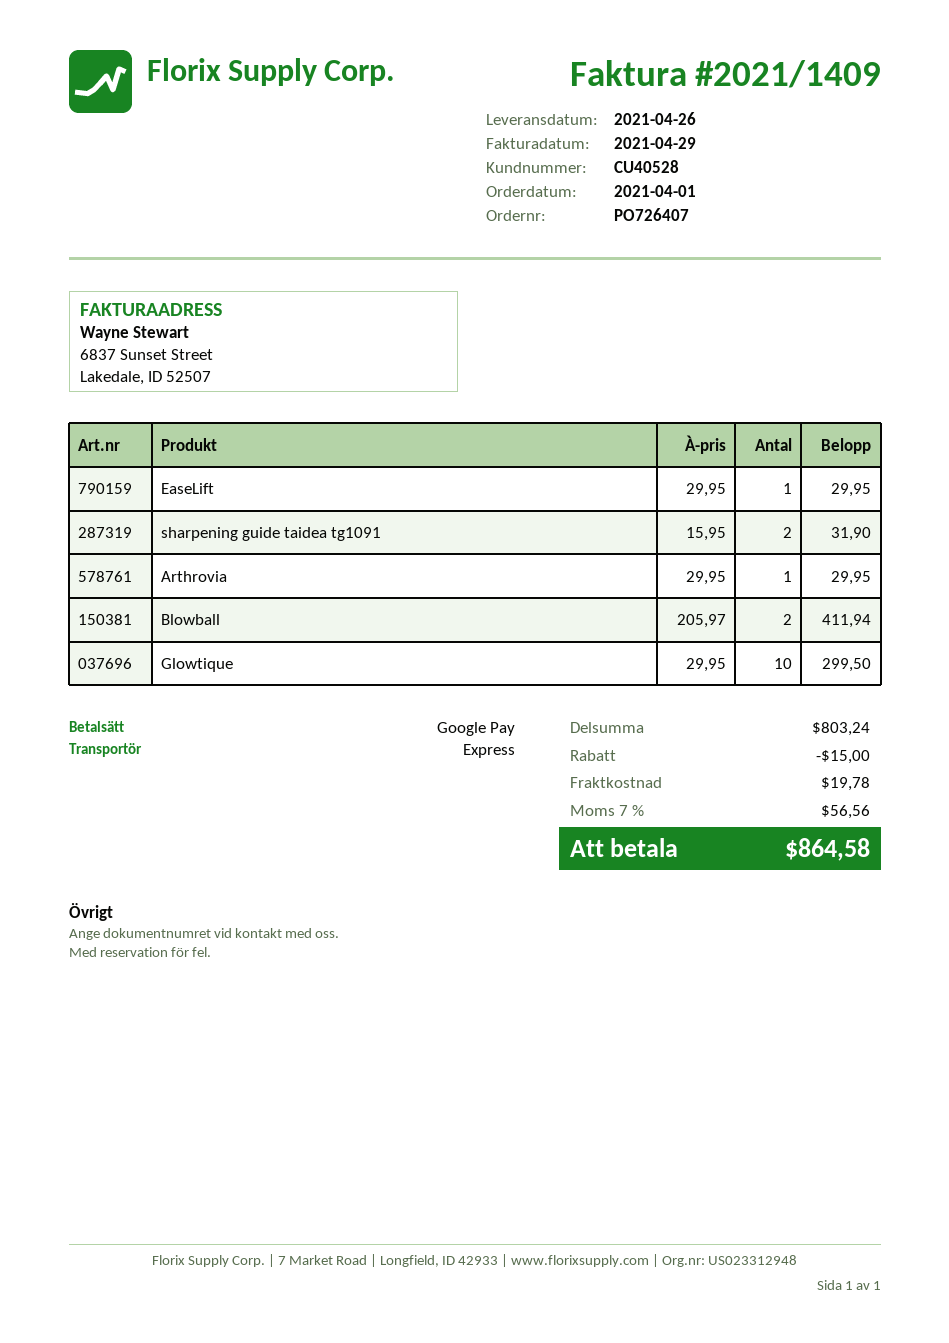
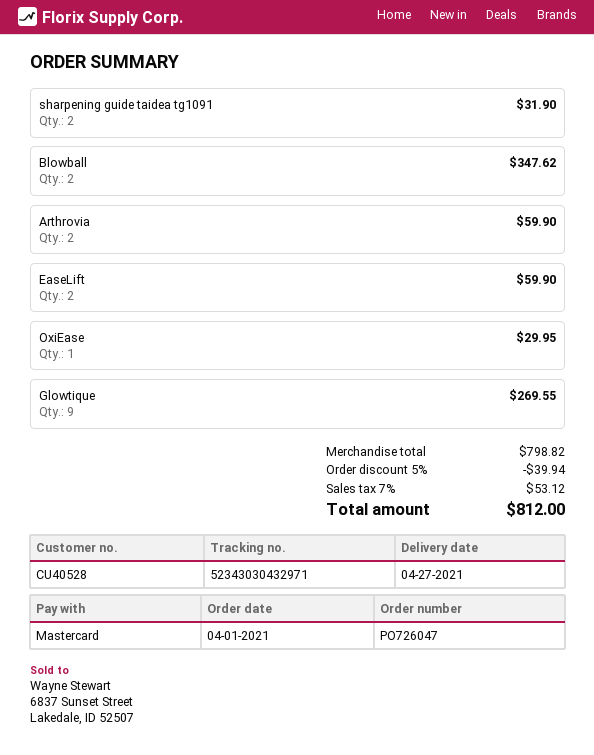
order number: PO726407 -> PO726047
delivery date: 2021-04-26 -> 2021-04-27
payment method: Google Pay -> Mastercard
EaseLift: 1 for 29.95 -> 2 for 59.90
Arthrovia: 1 for 29.95 -> 2 for 59.90
Blowball: 2 for 411.94 -> 2 for 347.62
Glowtique: 10 for 299.50 -> 9 for 269.55
OxiEase: none -> 1 for 29.95
subtotal: 803.24 -> 798.82
discount: 15.00 -> 39.94
shipping: 19.78 -> none
tax: 7% = 56.56 -> 7% = 53.12
total: 864.58 -> 812.00

